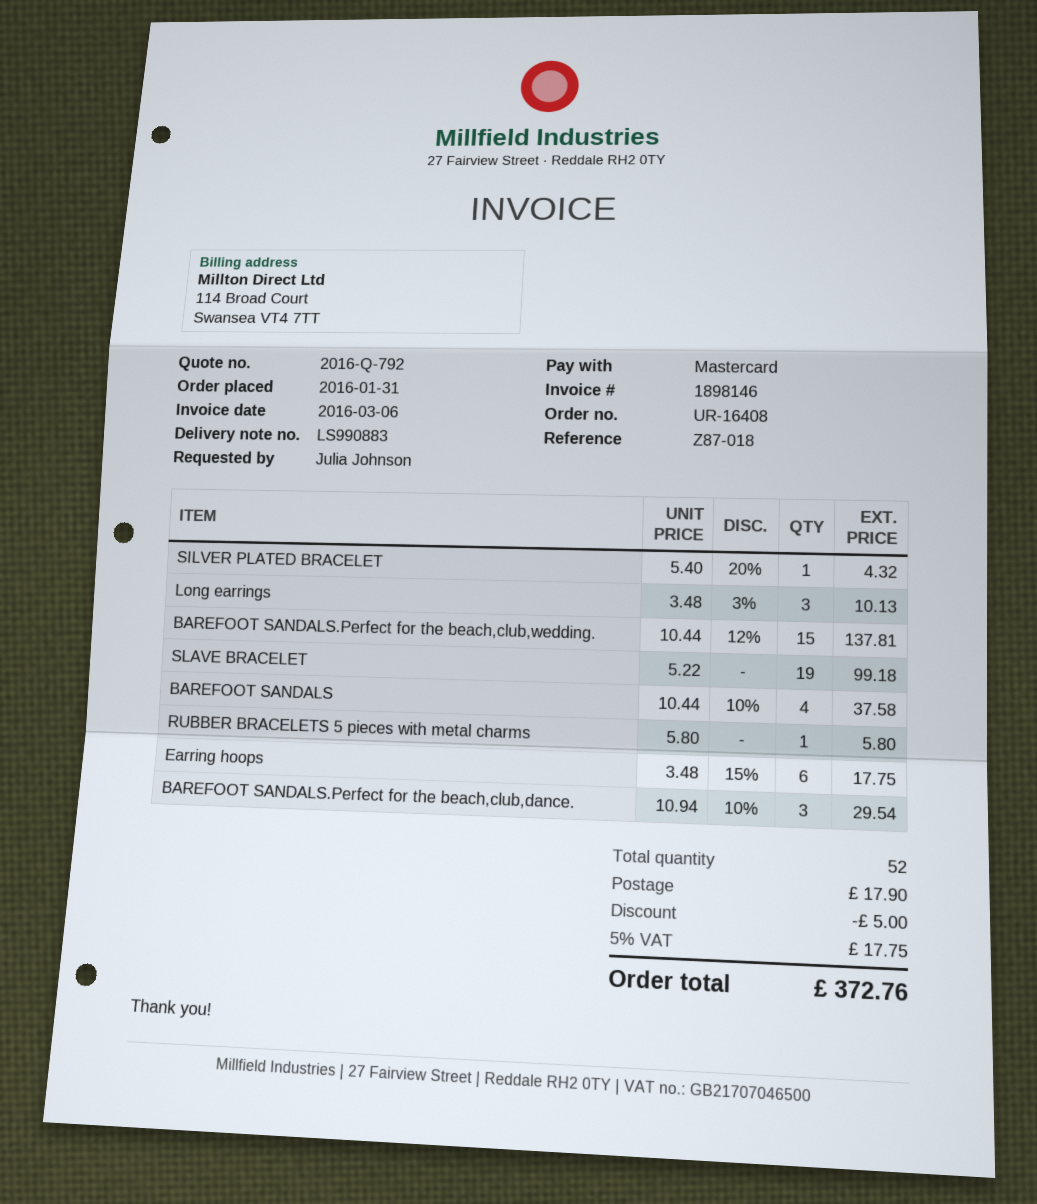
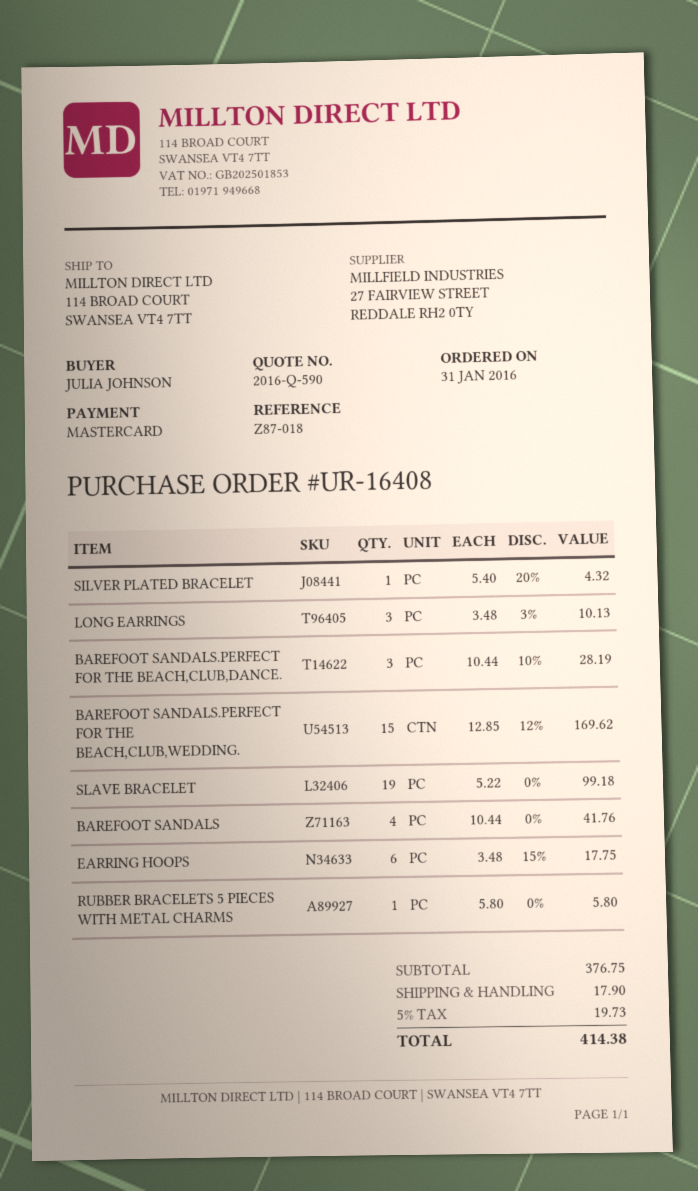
quote number: 2016-Q-792 -> 2016-Q-590
BAREFOOT SANDALS.Perfect for the beach,club,wedding.: 15 x 10.44 - 12% = 137.81 -> 15 x 12.85 - 12% = 169.62
BAREFOOT SANDALS: 4 x 10.44 - 10% = 37.58 -> 4 x 10.44 = 41.76
BAREFOOT SANDALS.Perfect for the beach,club,dance.: 3 x 10.94 - 10% = 29.54 -> 3 x 10.44 - 10% = 28.19
discount: 5.00 -> none
tax: 5% = 17.75 -> 5% = 19.73
total: 372.76 -> 414.38

